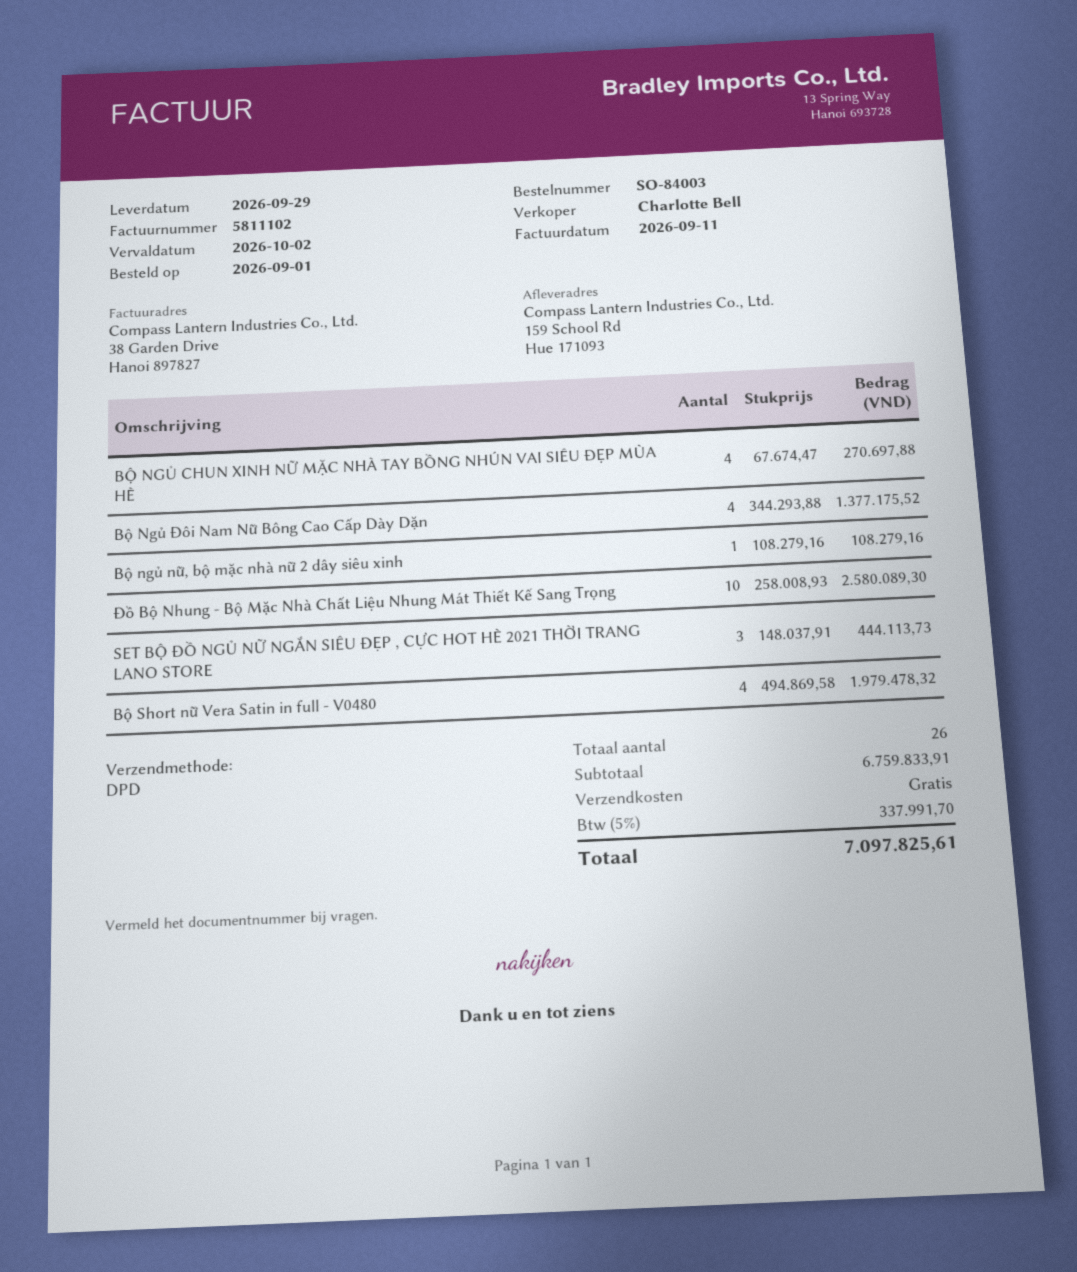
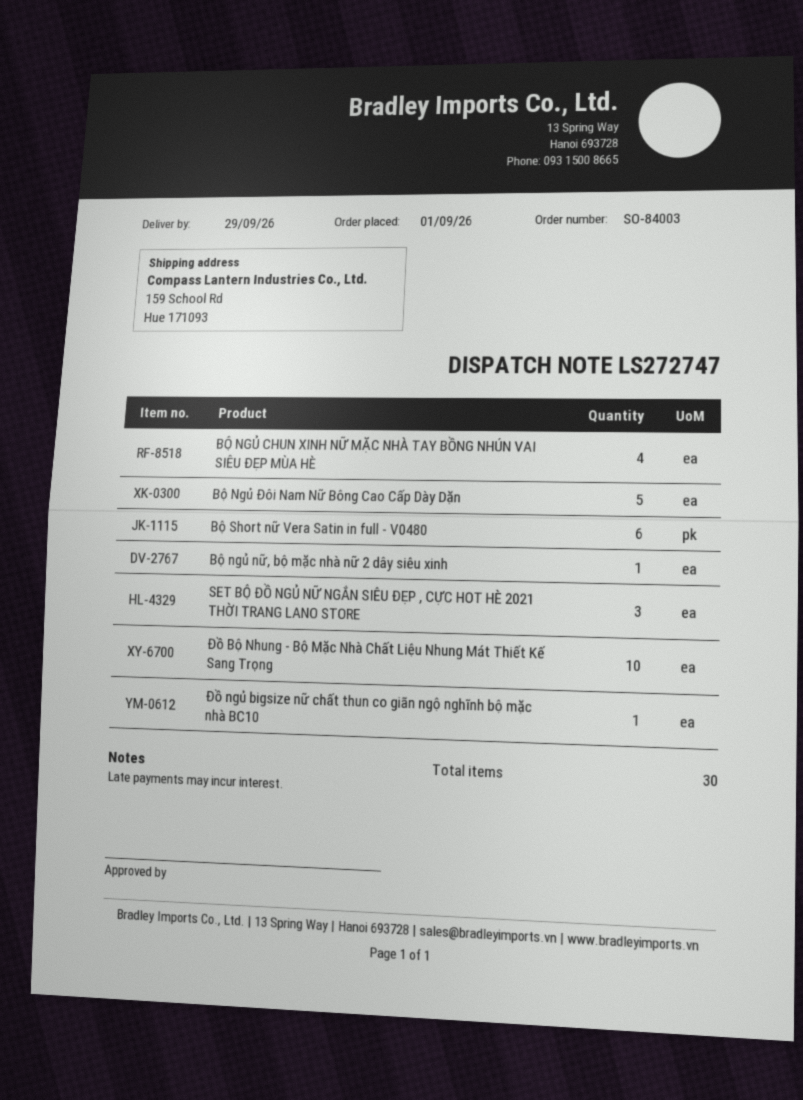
Bộ Ngủ Đôi Nam Nữ Bông Cao Cấp Dày Dặn: 4 -> 5
Bộ Short nữ Vera Satin in full - V0480: 4 -> 6
Đồ ngủ bigsize nữ chất thun co giãn ngộ nghĩnh bộ mặc nhà BC10: none -> 1
total quantity: 26 -> 30

